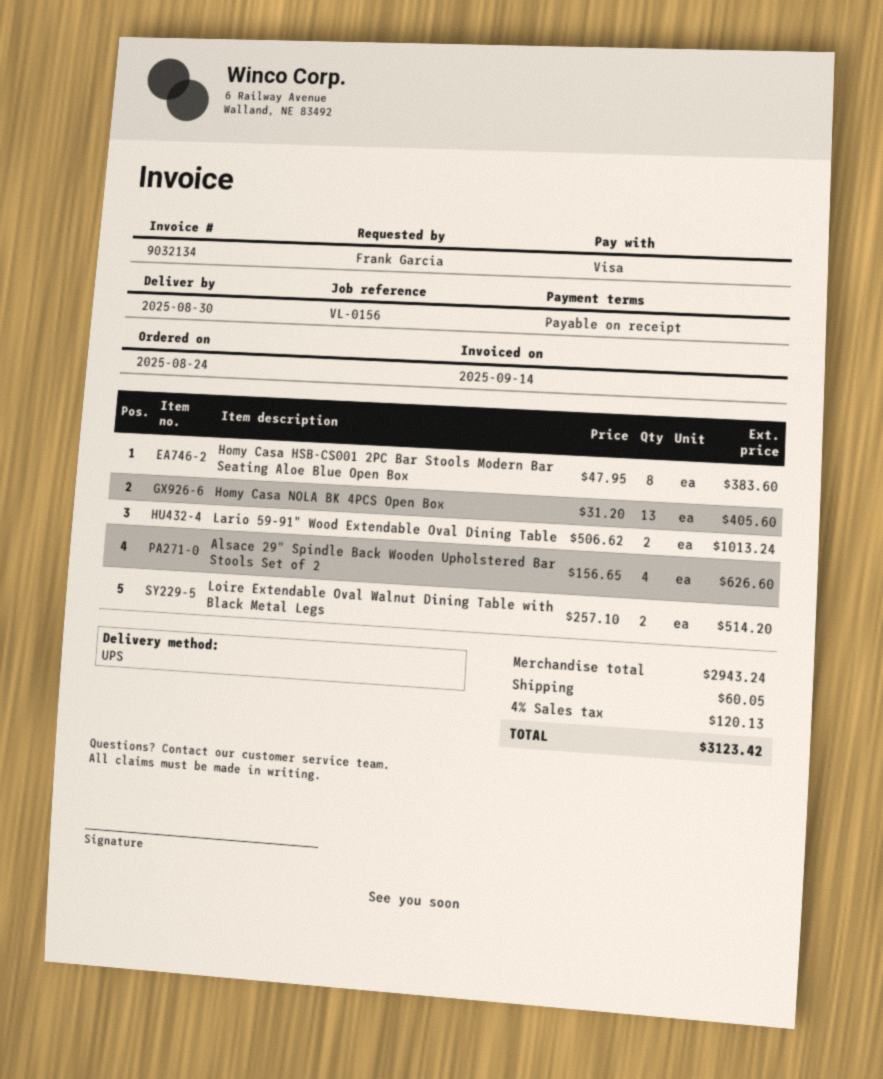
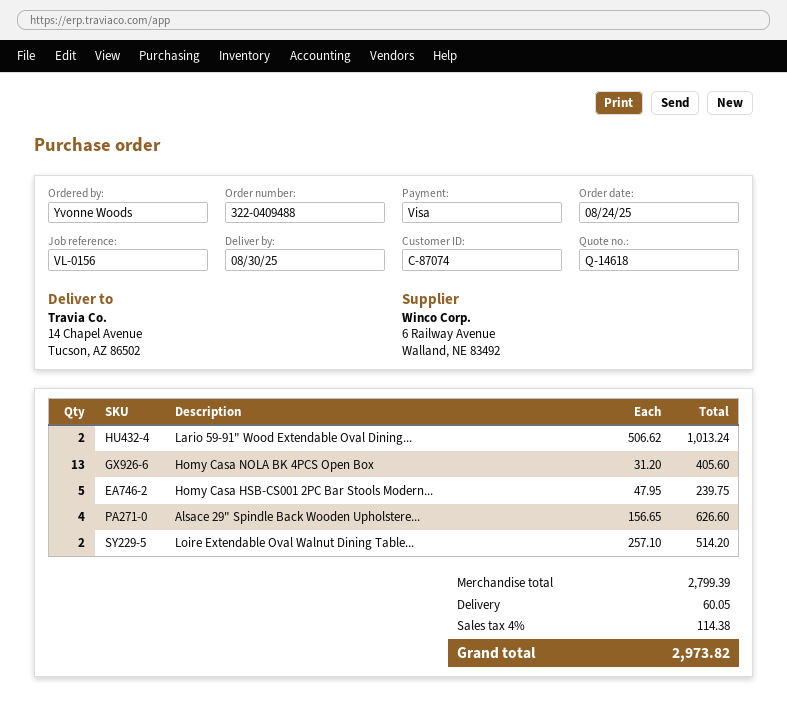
ordered by: Frank Garcia -> Yvonne Woods
Homy Casa HSB-CS001 2PC Bar Stools Modern Bar Seating Aloe Blue Open Box: 8 x 47.95 = 383.60 -> 5 x 47.95 = 239.75
subtotal: 2943.24 -> 2799.39
tax: 4% = 120.13 -> 4% = 114.38
total: 3123.42 -> 2973.82

